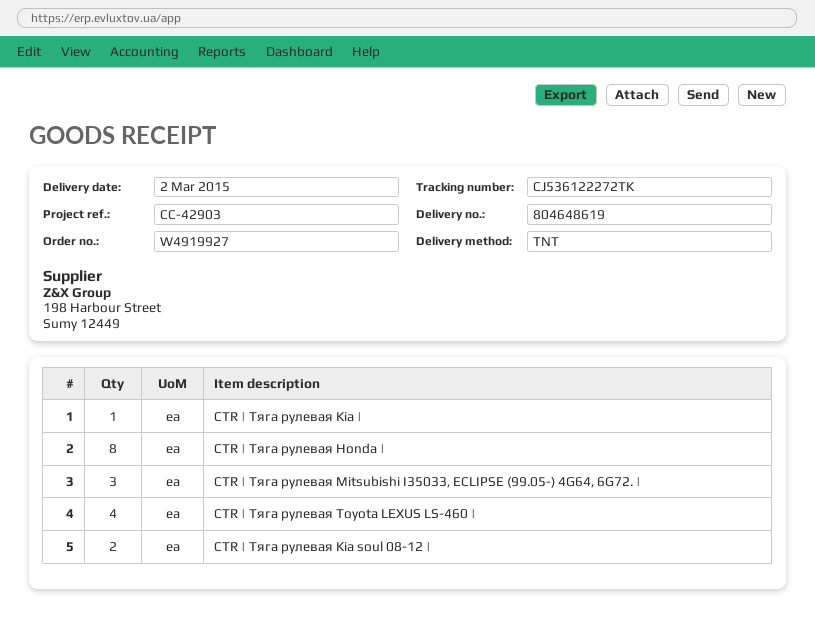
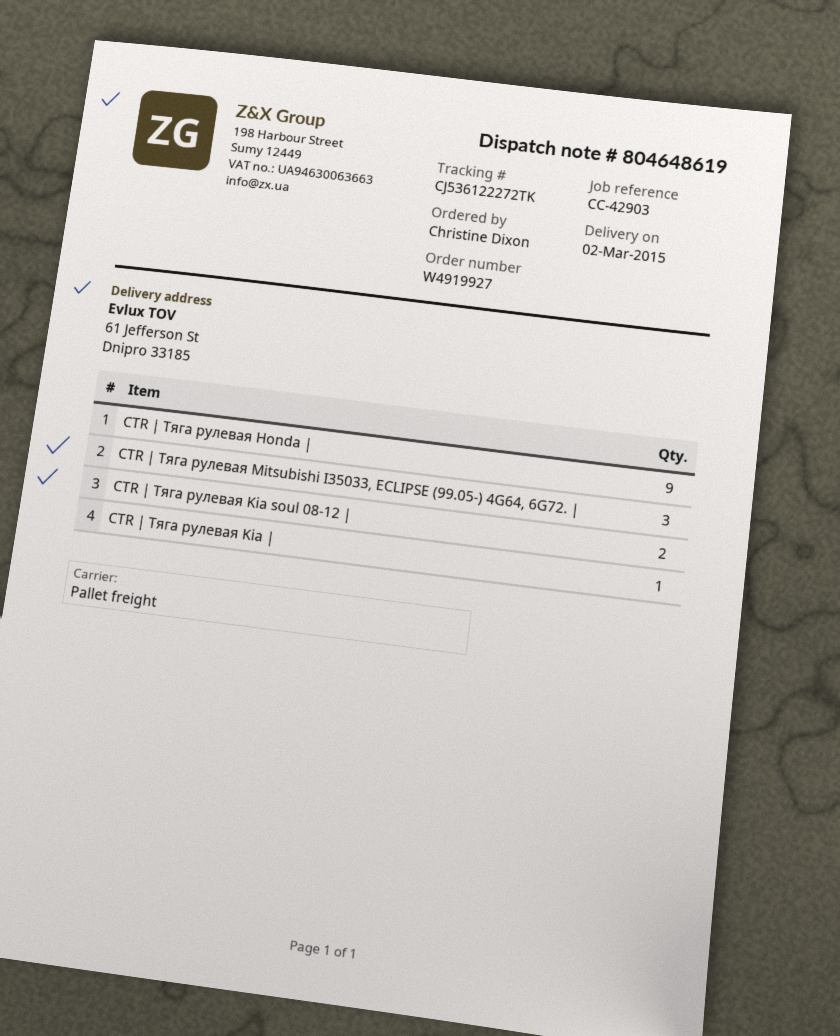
shipping method: TNT -> pallet freight
CTR | Тяга рулевая Honda |: 8 -> 9
CTR | Тяга рулевая Toyota LEXUS LS-460 |: 4 -> none

